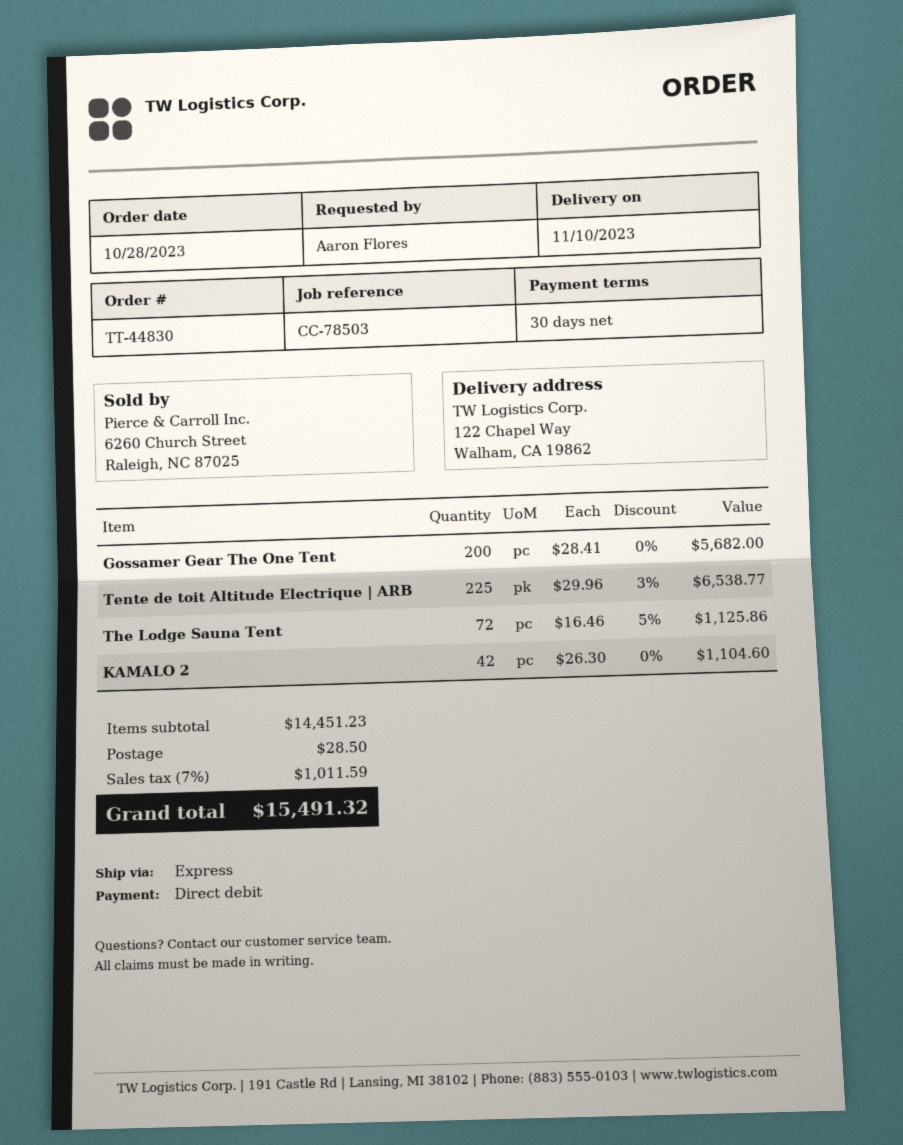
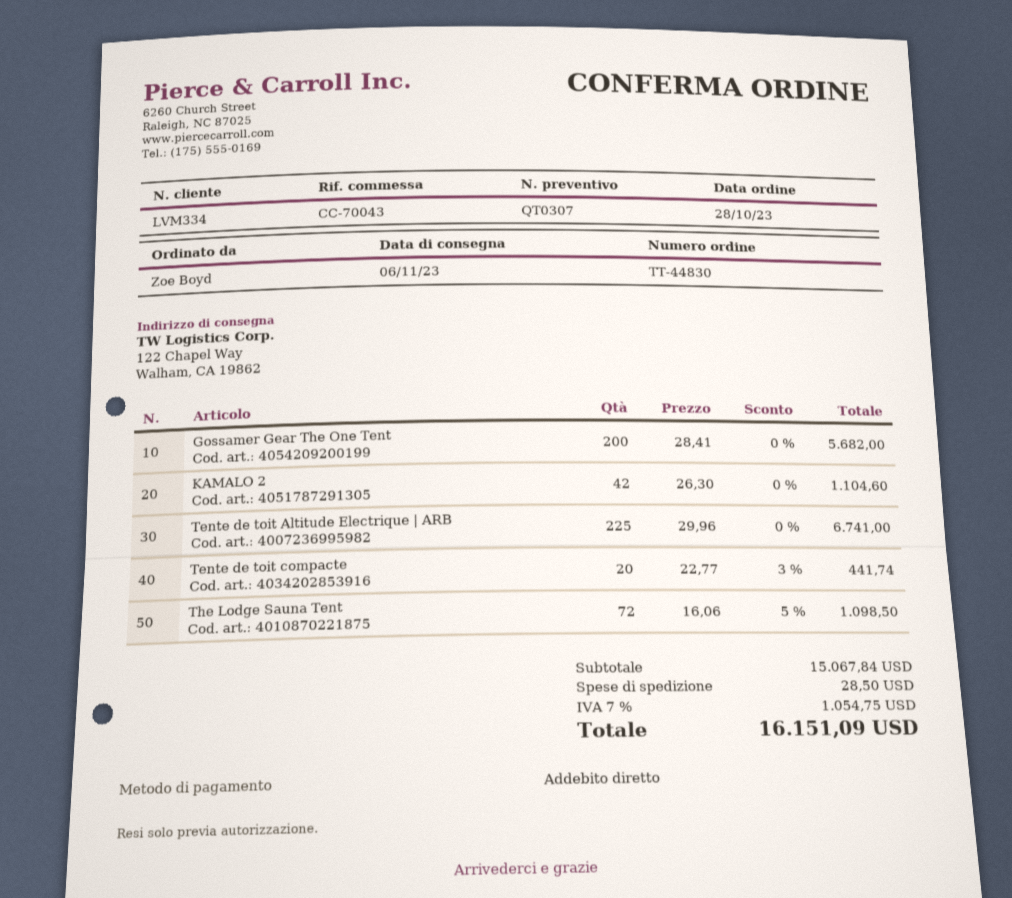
delivery date: 2023-11-10 -> 2023-11-06
reference: CC-78503 -> CC-70043
ordered by: Aaron Flores -> Zoe Boyd
Tente de toit Altitude Electrique | ARB: 225 x 29.96 - 3% = 6538.77 -> 225 x 29.96 = 6741.00
The Lodge Sauna Tent: 72 x 16.46 - 5% = 1125.86 -> 72 x 16.06 - 5% = 1098.50
Tente de toit compacte: none -> 20 x 22.77 - 3% = 441.74
subtotal: 14451.23 -> 15067.84
tax: 7% = 1011.59 -> 7% = 1054.75
total: 15491.32 -> 16151.09

